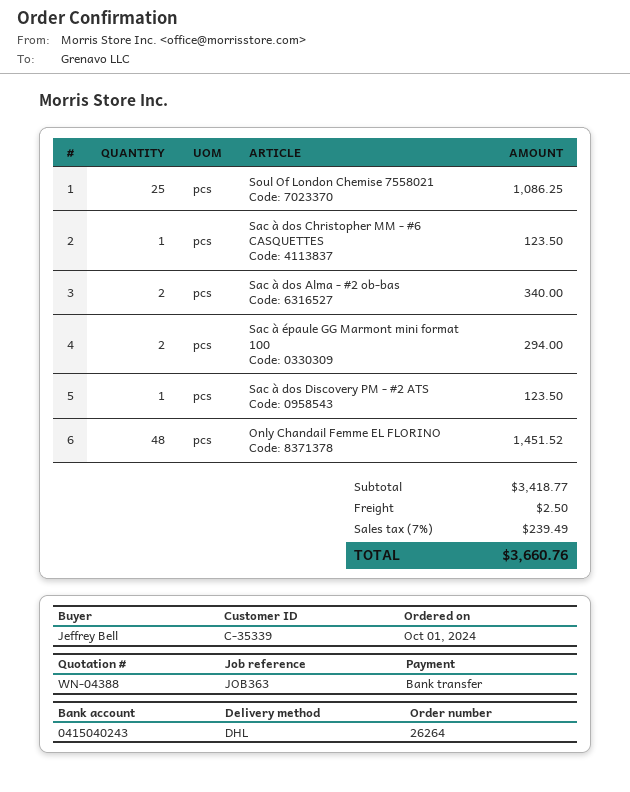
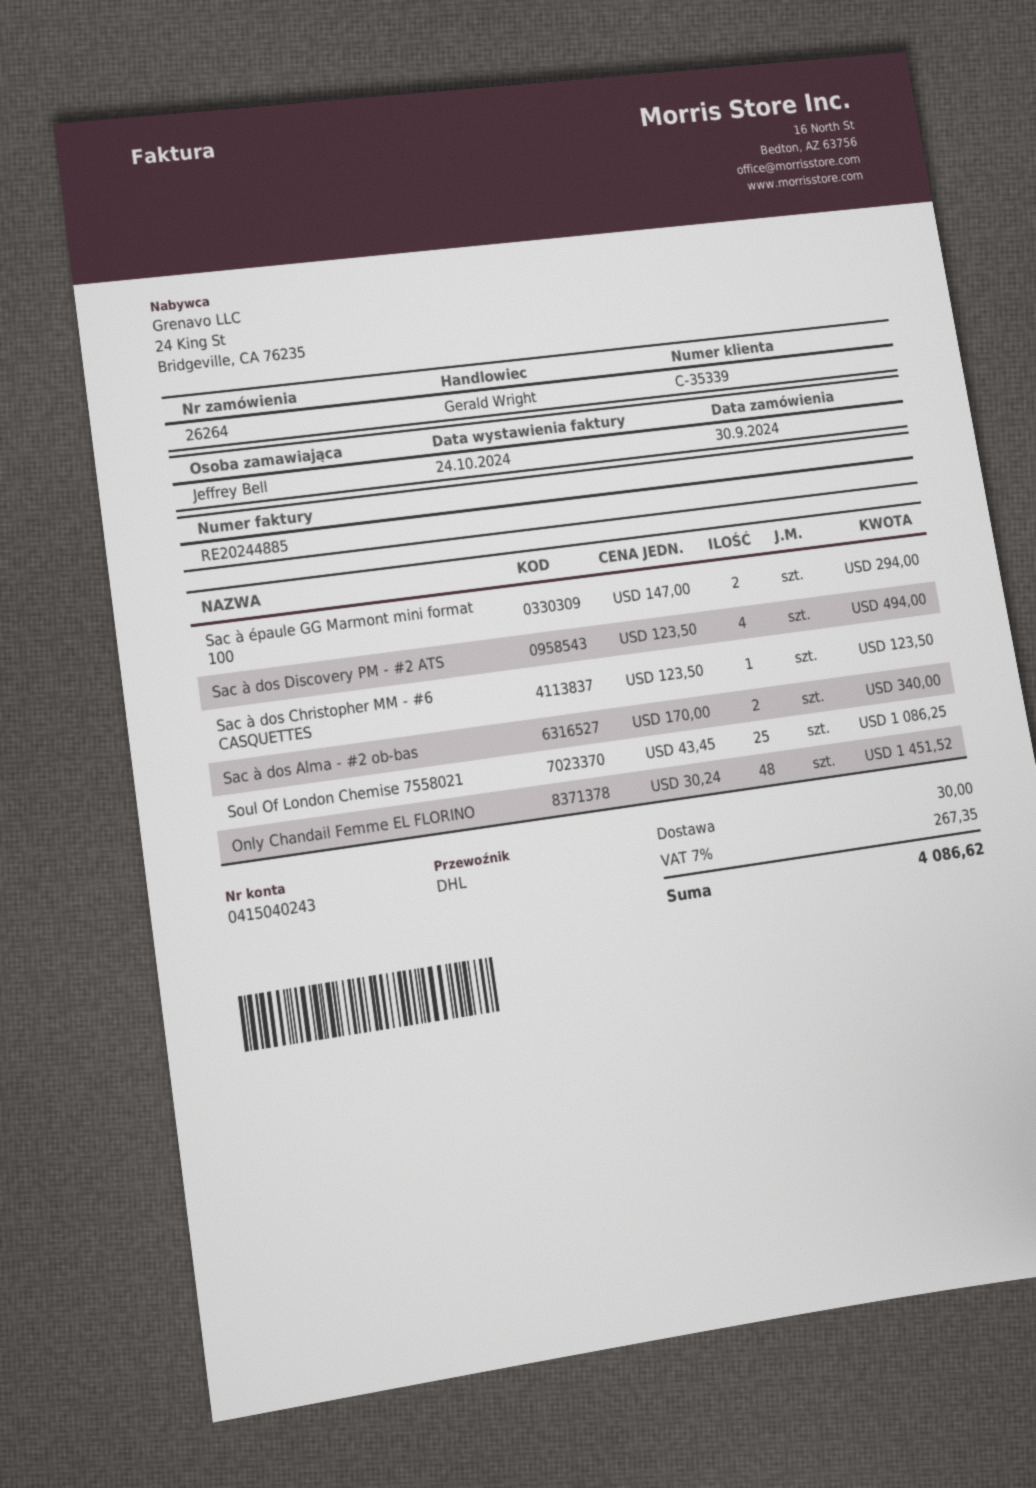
order date: 2024-10-01 -> 2024-09-30
Sac à dos Discovery PM - #2 ATS: 1 for 123.50 -> 4 for 494.00
shipping: 2.50 -> 30.00
tax: 7% = 239.49 -> 7% = 267.35
total: 3660.76 -> 4086.62

